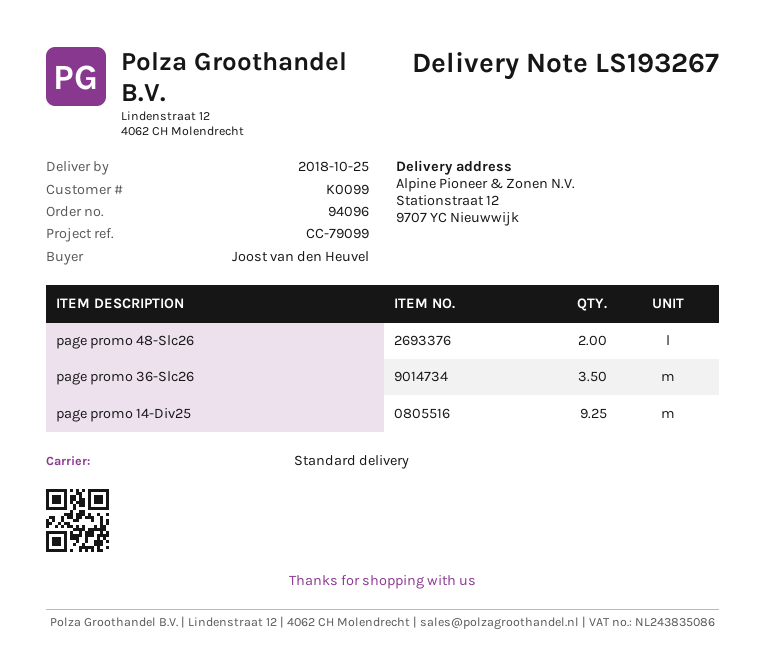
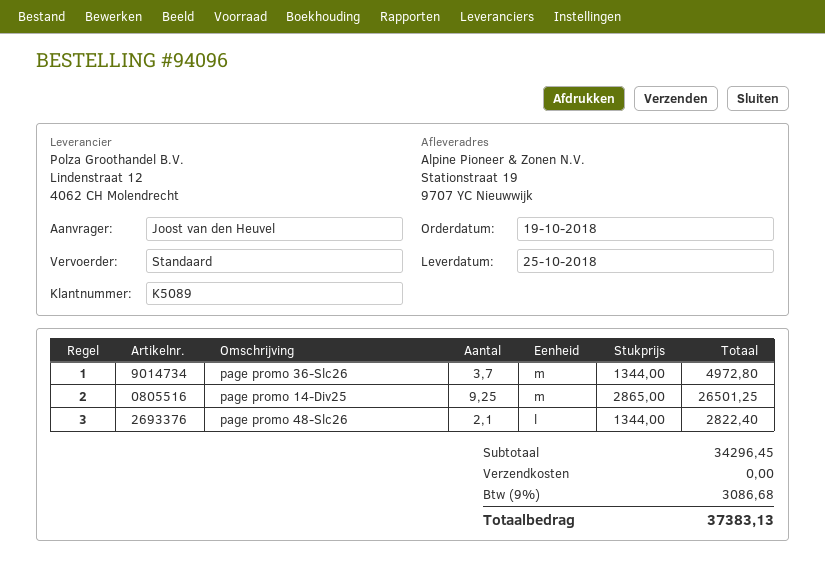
customer number: K0099 -> K5089
ship to: Stationstraat 12, 9707 YC Nieuwwijk -> Stationstraat 19, 9707 YC Nieuwwijk
page promo 48-Slc26: 2 -> 2.1
page promo 36-Slc26: 3.5 -> 3.7

